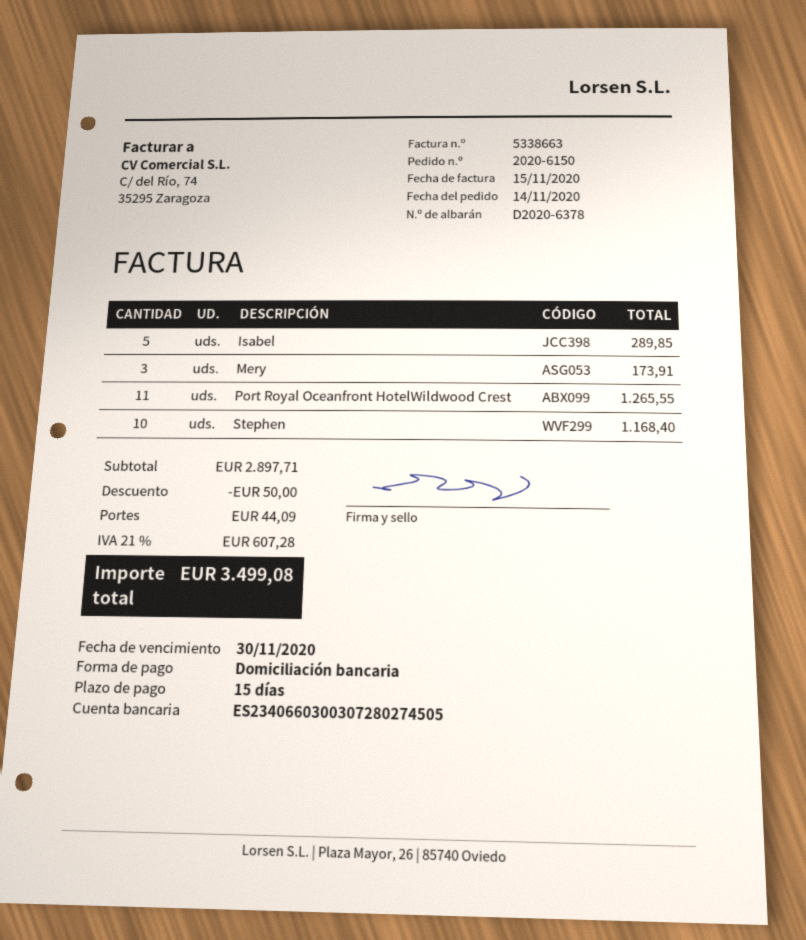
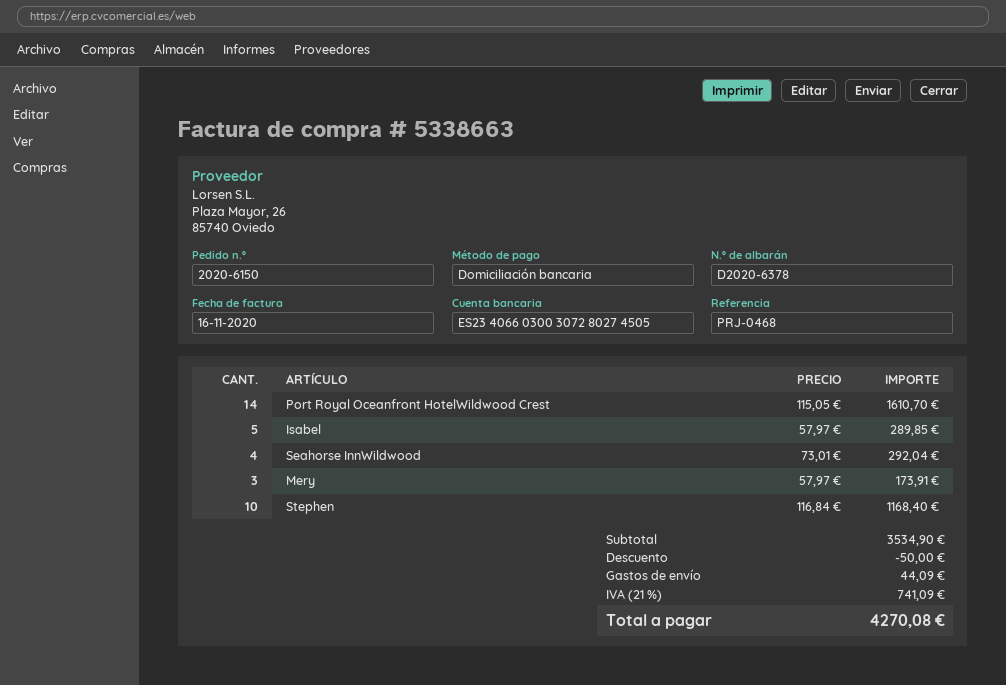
invoice date: 2020-11-15 -> 2020-11-16
Port Royal Oceanfront HotelWildwood Crest: 11 for 1265.55 -> 14 for 1610.70
Seahorse InnWildwood: none -> 4 for 292.04
subtotal: 2897.71 -> 3534.90
tax: 21% = 607.28 -> 21% = 741.09
total: 3499.08 -> 4270.08

